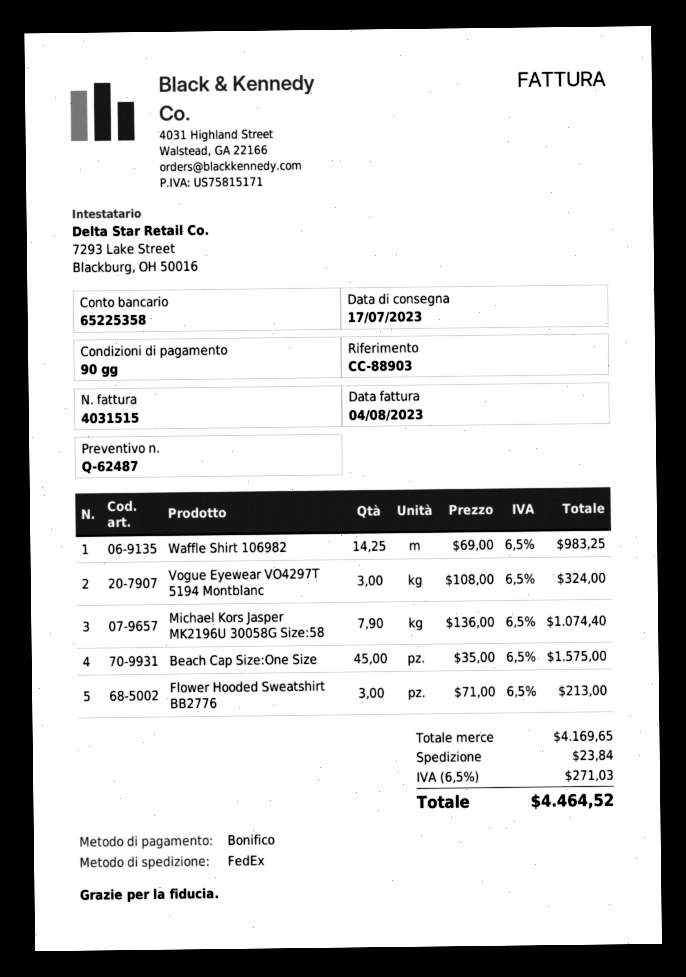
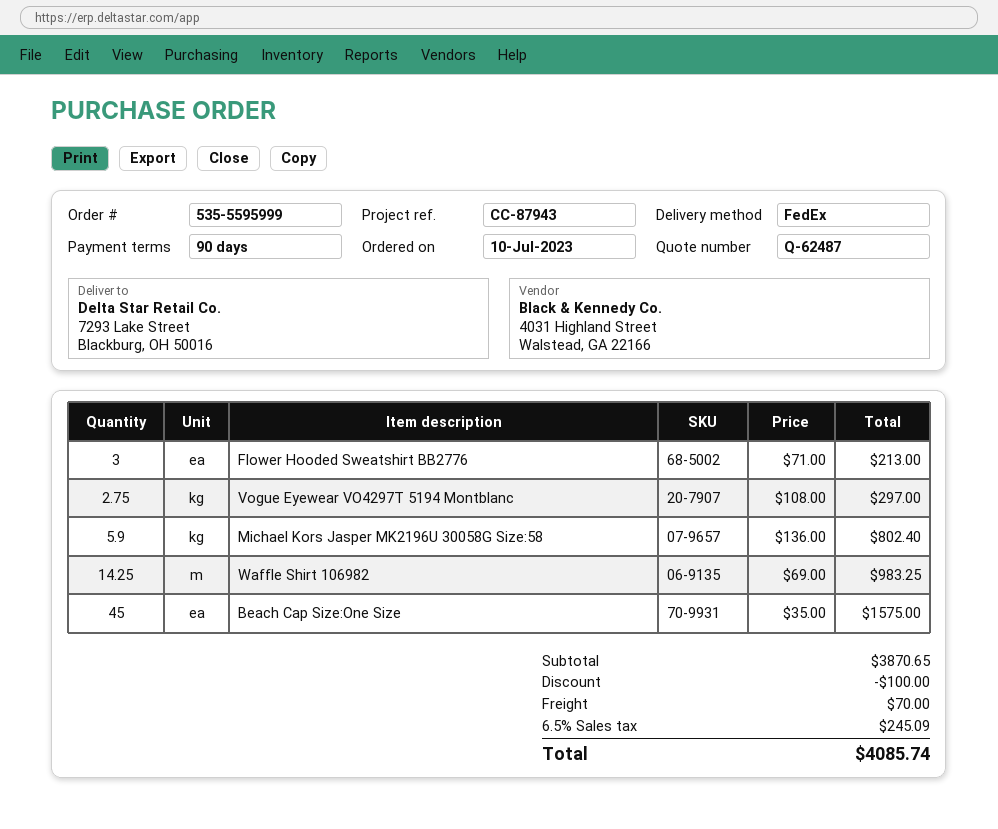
reference: CC-88903 -> CC-87943
Vogue Eyewear VO4297T 5194 Montblanc: 3 x 108.00 = 324.00 -> 2.75 x 108.00 = 297.00
Michael Kors Jasper MK2196U 30058G Size:58: 7.9 x 136.00 = 1074.40 -> 5.9 x 136.00 = 802.40
subtotal: 4169.65 -> 3870.65
discount: none -> 100.00
shipping: 23.84 -> 70.00
tax: 6.5% = 271.03 -> 6.5% = 245.09
total: 4464.52 -> 4085.74

